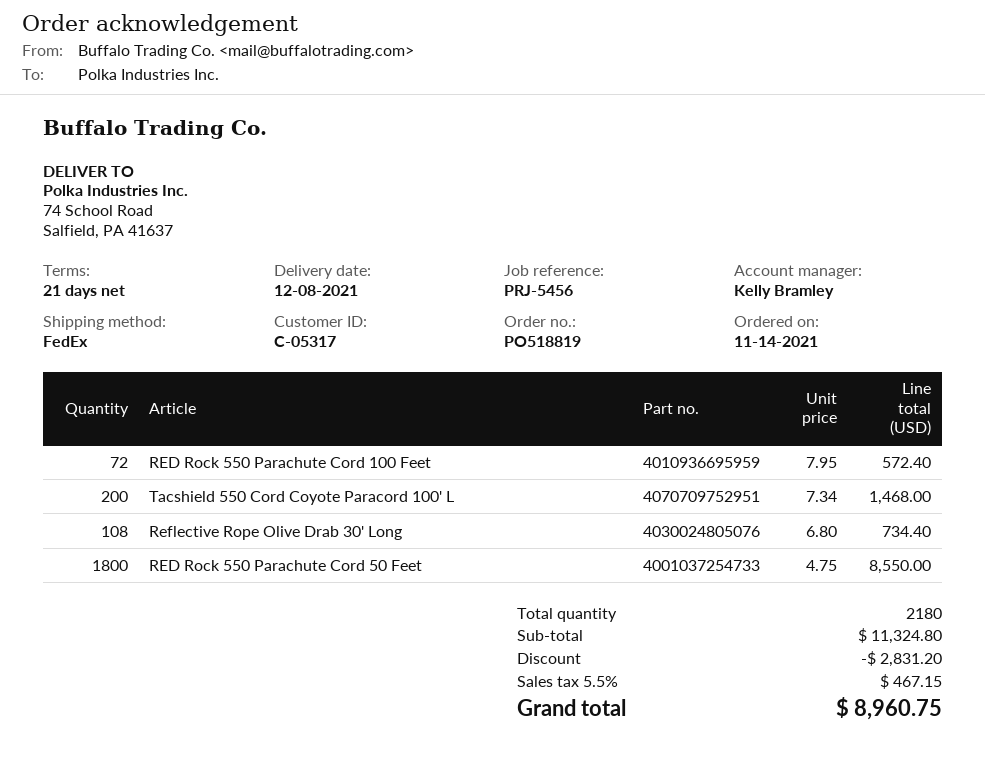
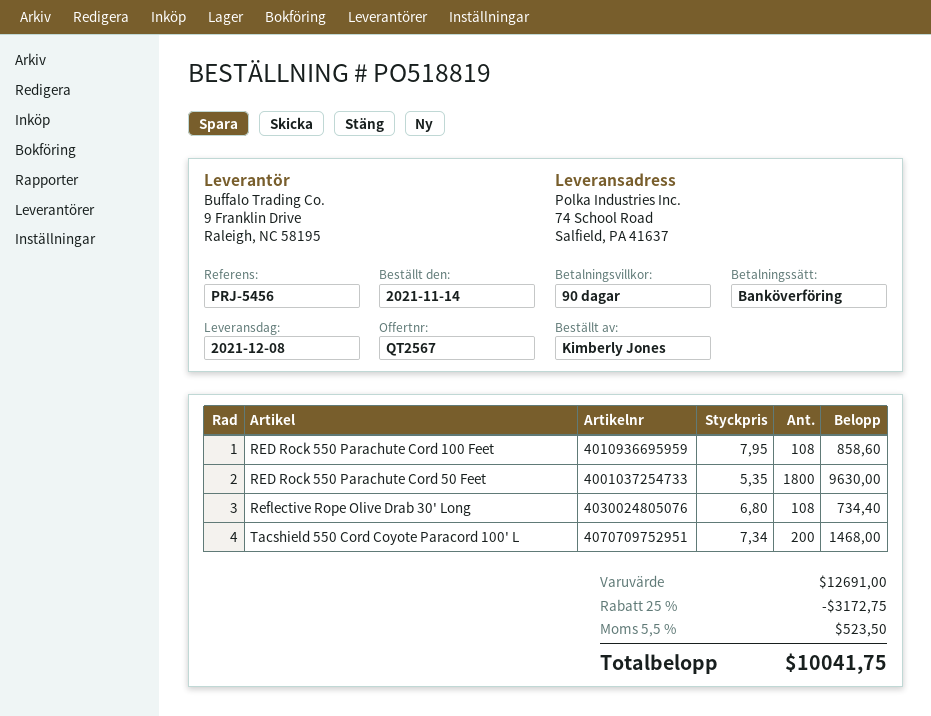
payment terms: 21 days -> 90 days
RED Rock 550 Parachute Cord 100 Feet: 72 x 7.95 = 572.40 -> 108 x 7.95 = 858.60
RED Rock 550 Parachute Cord 50 Feet: 1800 x 4.75 = 8550.00 -> 1800 x 5.35 = 9630.00
subtotal: 11324.80 -> 12691.00
discount: 2831.20 -> 3172.75
tax: 5.5% = 467.15 -> 5.5% = 523.50
total: 8960.75 -> 10041.75

